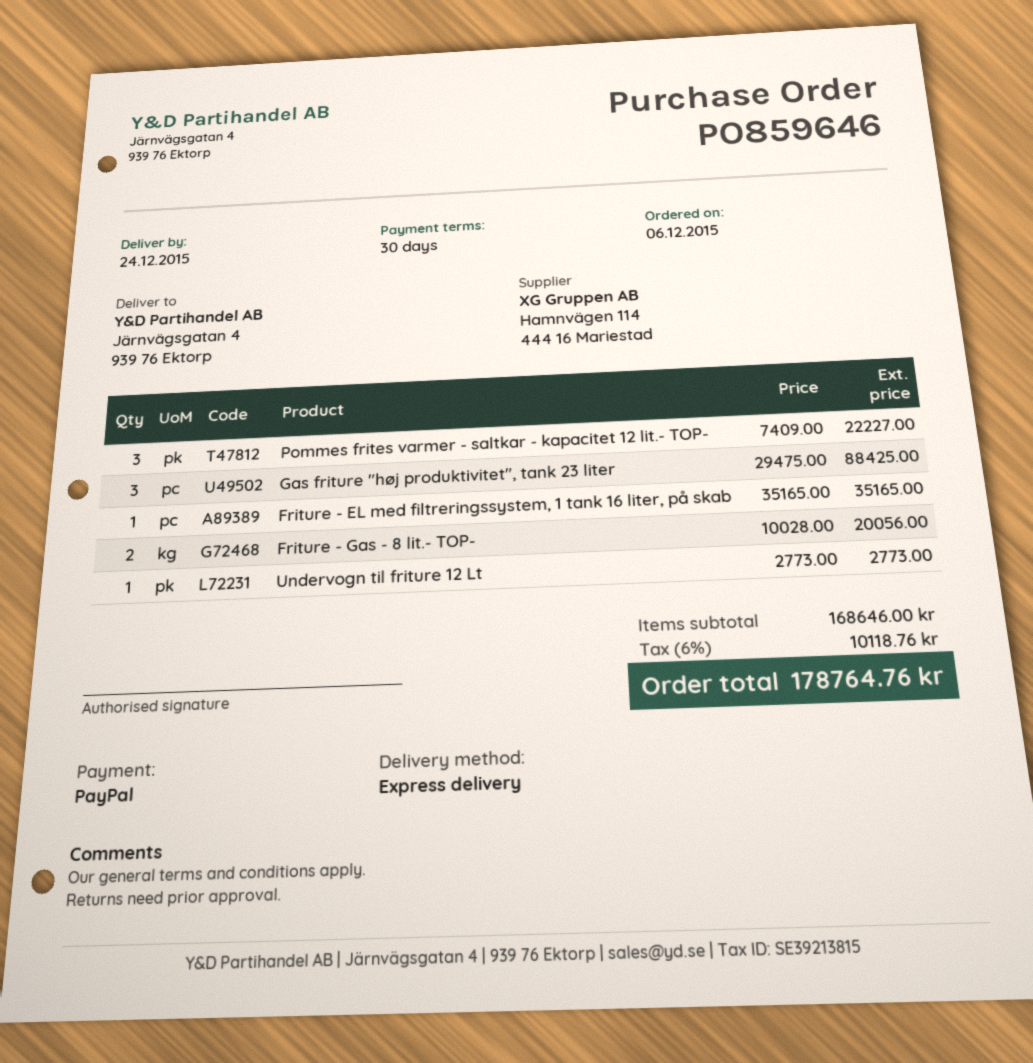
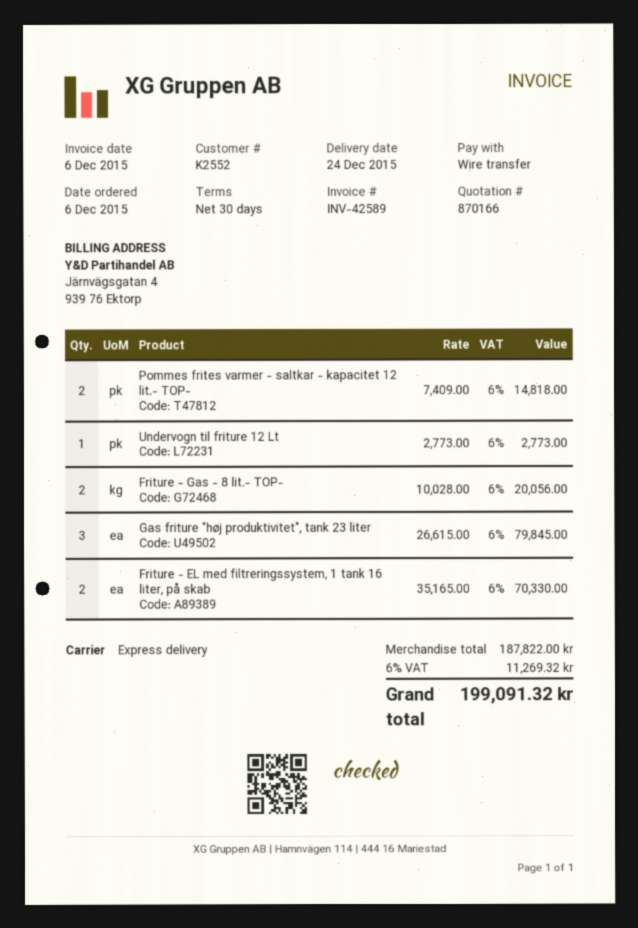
payment method: PayPal -> bank transfer
Pommes frites varmer - saltkar - kapacitet 12 lit.- TOP-: 3 x 7409.00 = 22227.00 -> 2 x 7409.00 = 14818.00
Gas friture "høj produktivitet", tank 23 liter: 3 x 29475.00 = 88425.00 -> 3 x 26615.00 = 79845.00
Friture - EL med filtreringssystem, 1 tank 16 liter, på skab: 1 x 35165.00 = 35165.00 -> 2 x 35165.00 = 70330.00
subtotal: 168646.00 -> 187822.00
tax: 6% = 10118.76 -> 6% = 11269.32
total: 178764.76 -> 199091.32

